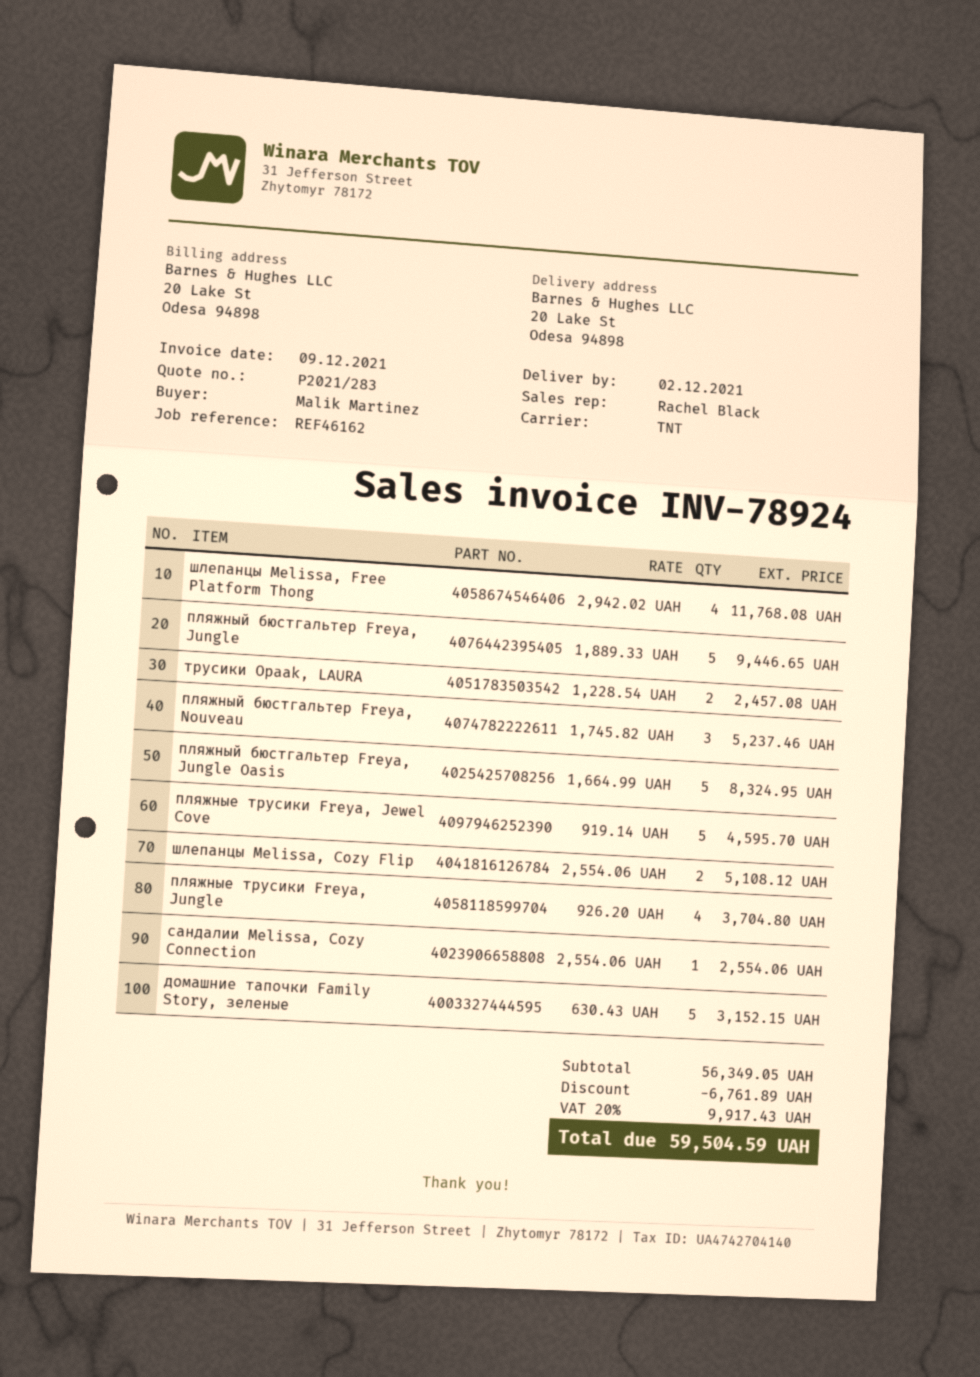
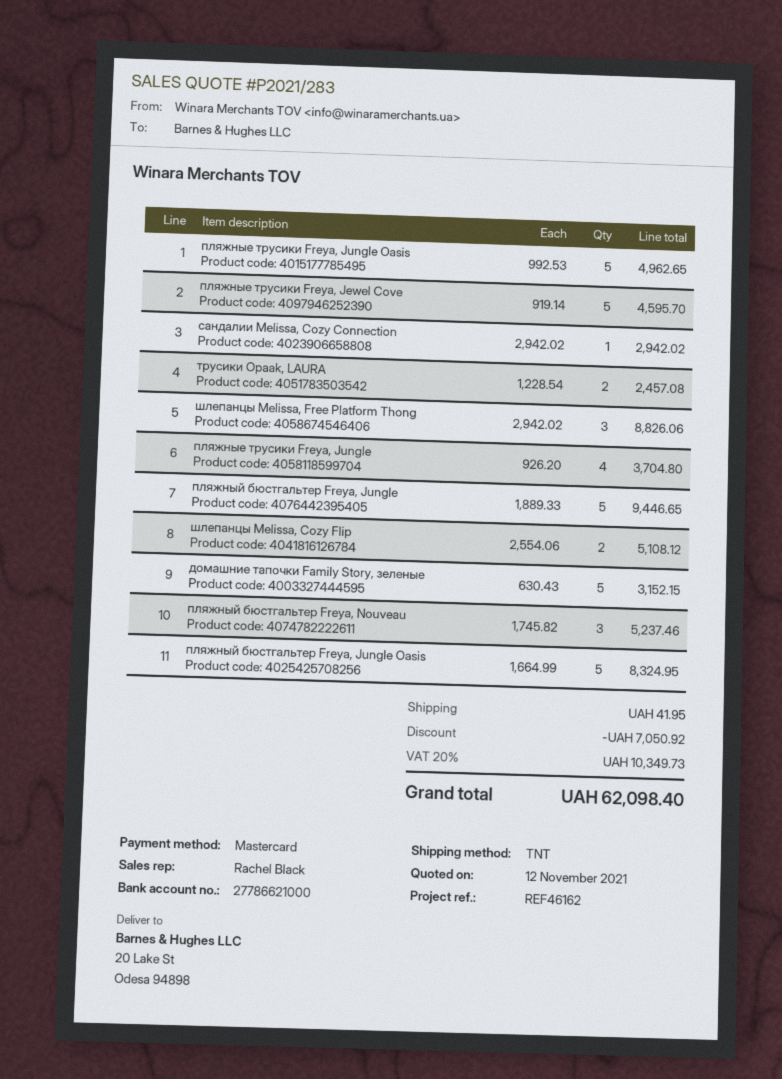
шлепанцы Melissa, Free Platform Thong: 4 x 2942.02 = 11768.08 -> 3 x 2942.02 = 8826.06
сандалии Melissa, Cozy Connection: 1 x 2554.06 = 2554.06 -> 1 x 2942.02 = 2942.02
пляжные трусики Freya, Jungle Oasis: none -> 5 x 992.53 = 4962.65
discount: 6761.89 -> 7050.92
shipping: none -> 41.95
tax: 20% = 9917.43 -> 20% = 10349.73
total: 59504.59 -> 62098.40

